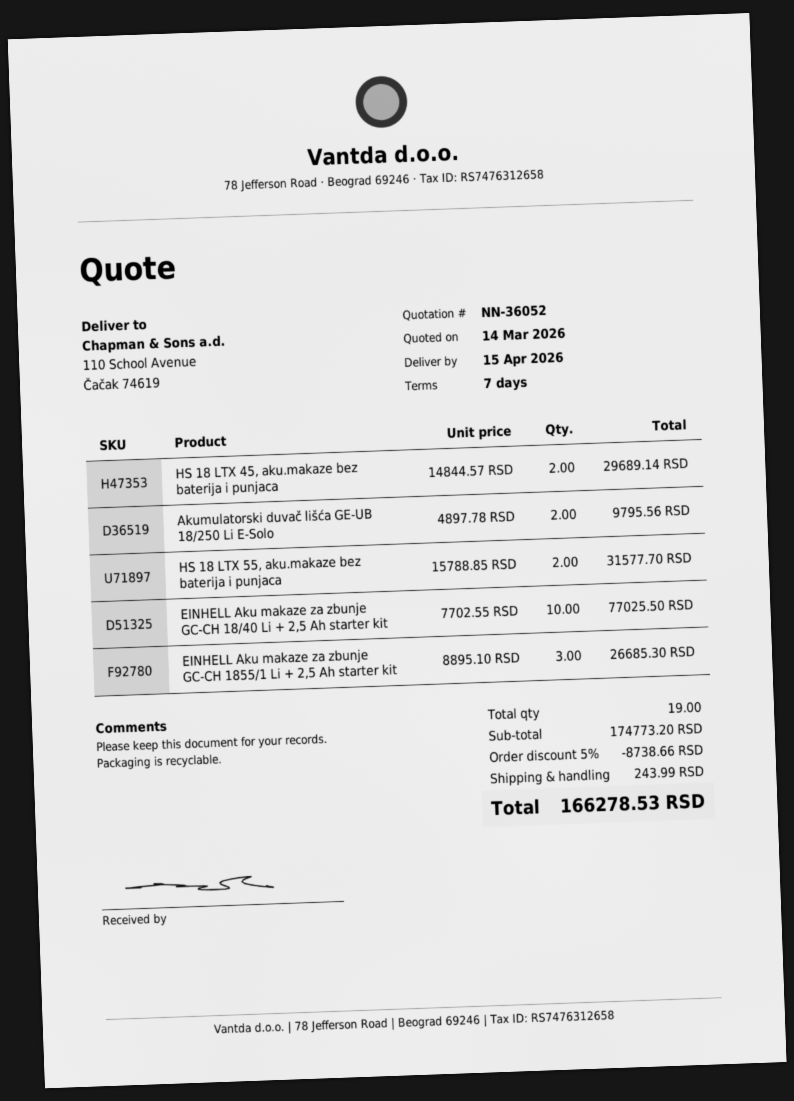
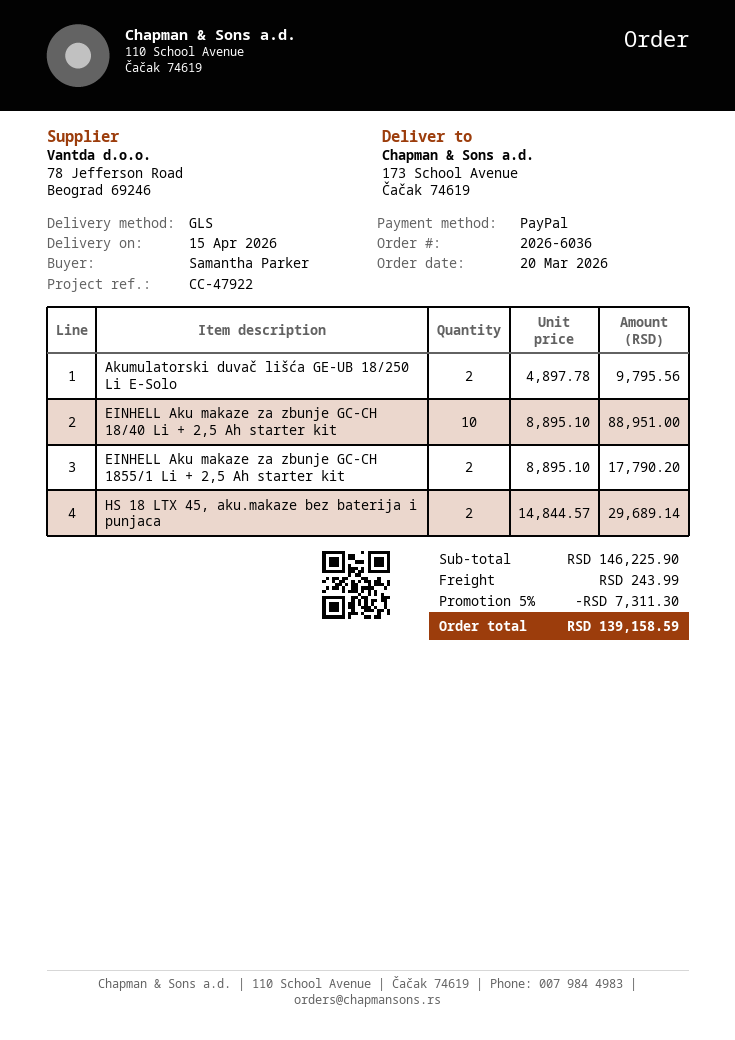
ship to: 110 School Avenue, Čačak 74619 -> 173 School Avenue, Čačak 74619
HS 18 LTX 55, aku.makaze bez baterija i punjaca: 2 x 15788.85 = 31577.70 -> none
EINHELL Aku makaze za zbunje GC-CH 18/40 Li + 2,5 Ah starter kit: 10 x 7702.55 = 77025.50 -> 10 x 8895.10 = 88951.00
EINHELL Aku makaze za zbunje GC-CH 1855/1 Li + 2,5 Ah starter kit: 3 x 8895.10 = 26685.30 -> 2 x 8895.10 = 17790.20
subtotal: 174773.20 -> 146225.90
discount: 5% = 8738.66 -> 5% = 7311.30
total: 166278.53 -> 139158.59

